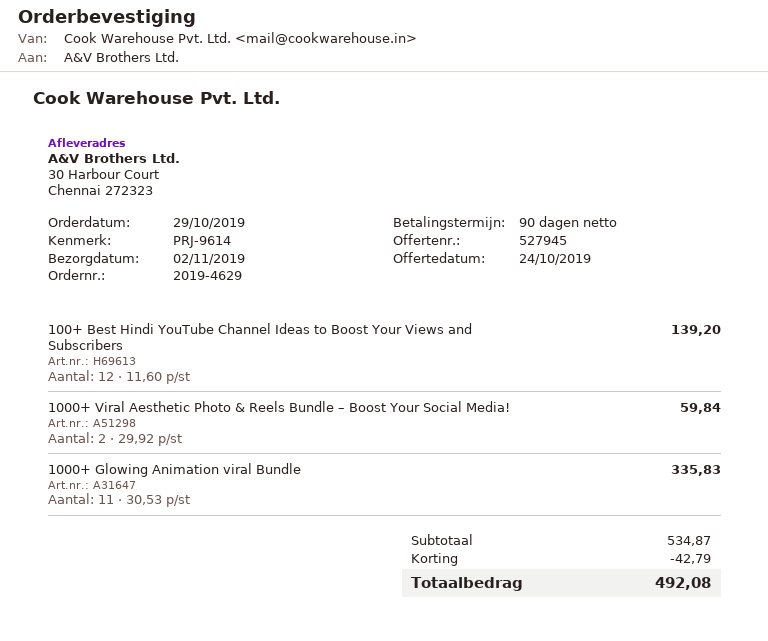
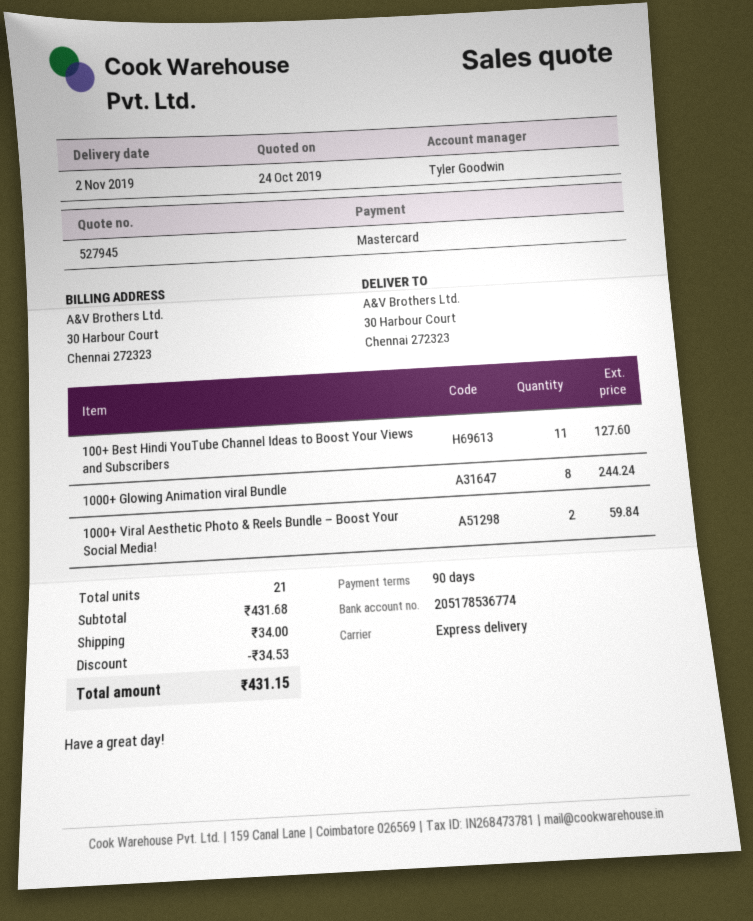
100+ Best Hindi YouTube Channel Ideas to Boost Your Views and Subscribers: 12 for 139.20 -> 11 for 127.60
1000+ Glowing Animation viral Bundle: 11 for 335.83 -> 8 for 244.24
subtotal: 534.87 -> 431.68
discount: 42.79 -> 34.53
shipping: none -> 34.00
total: 492.08 -> 431.15

